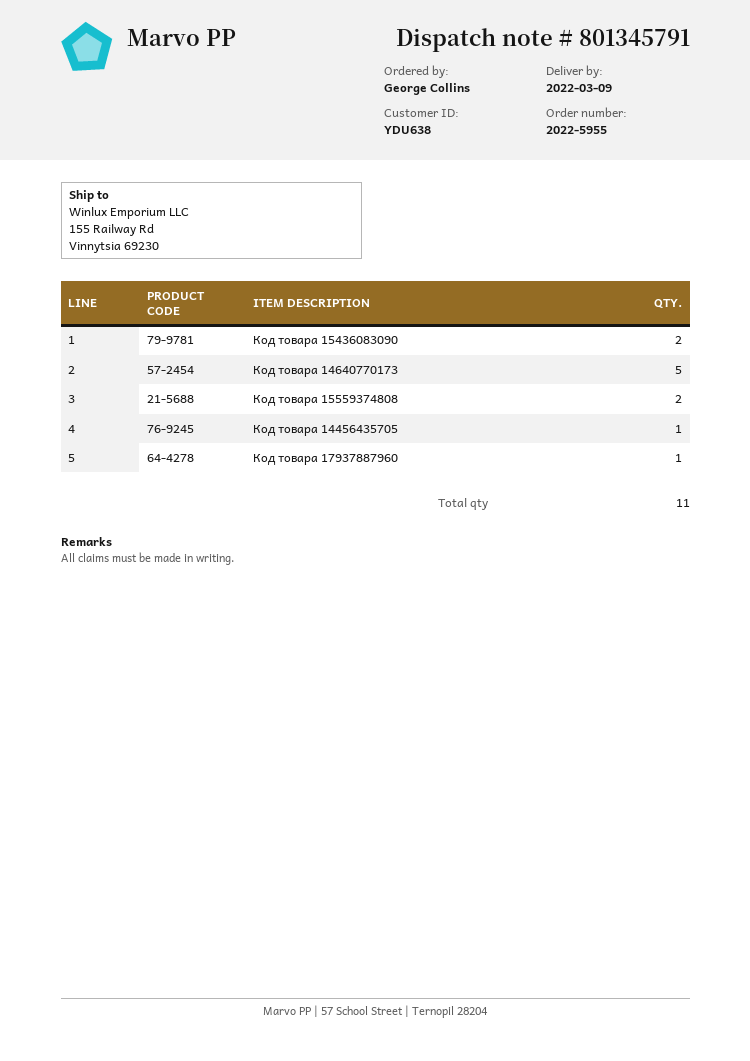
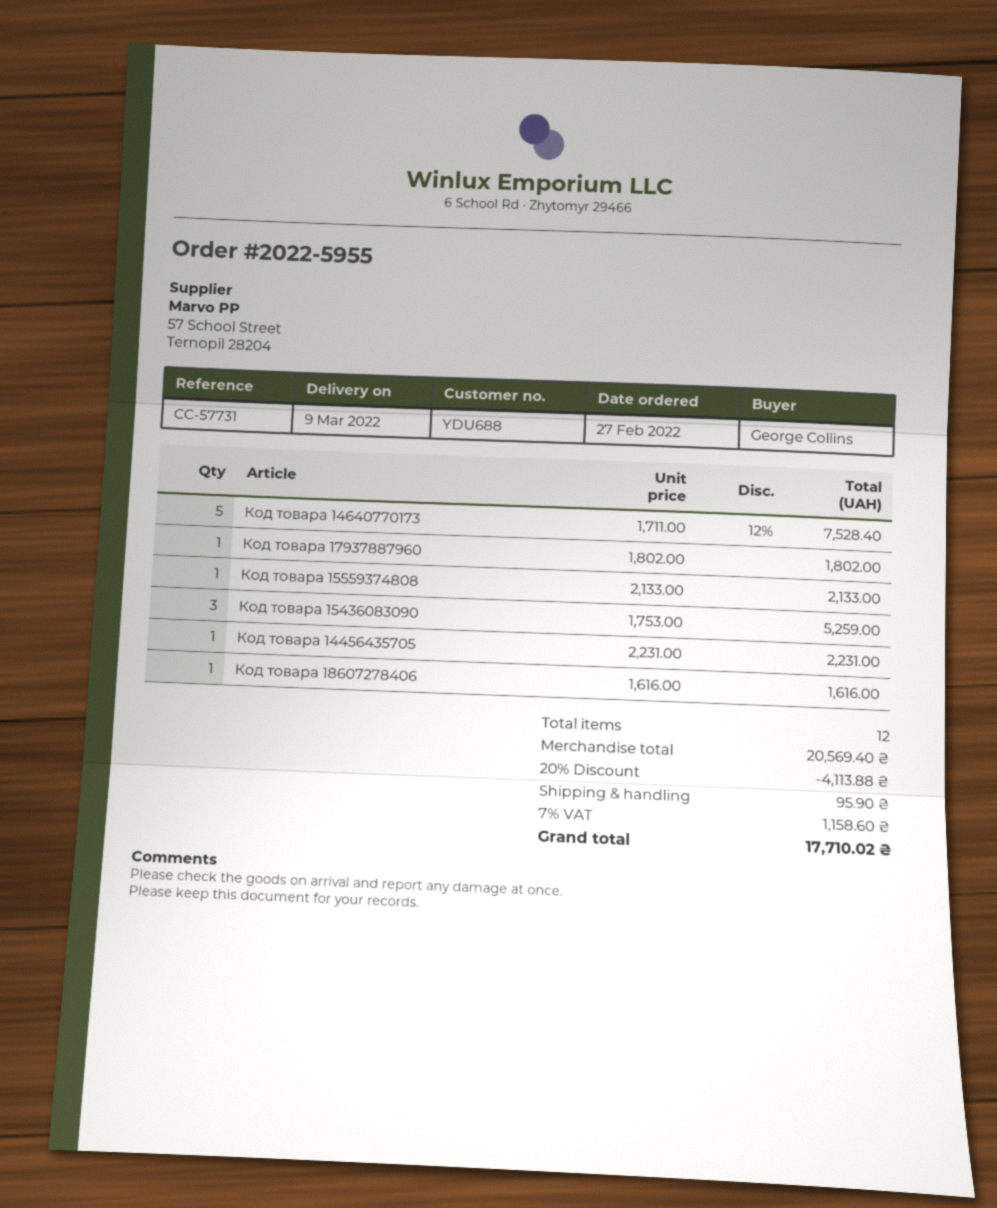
customer number: YDU638 -> YDU688
Код товара 15436083090: 2 -> 3
Код товара 15559374808: 2 -> 1
Код товара 18607278406: none -> 1
total quantity: 11 -> 12

